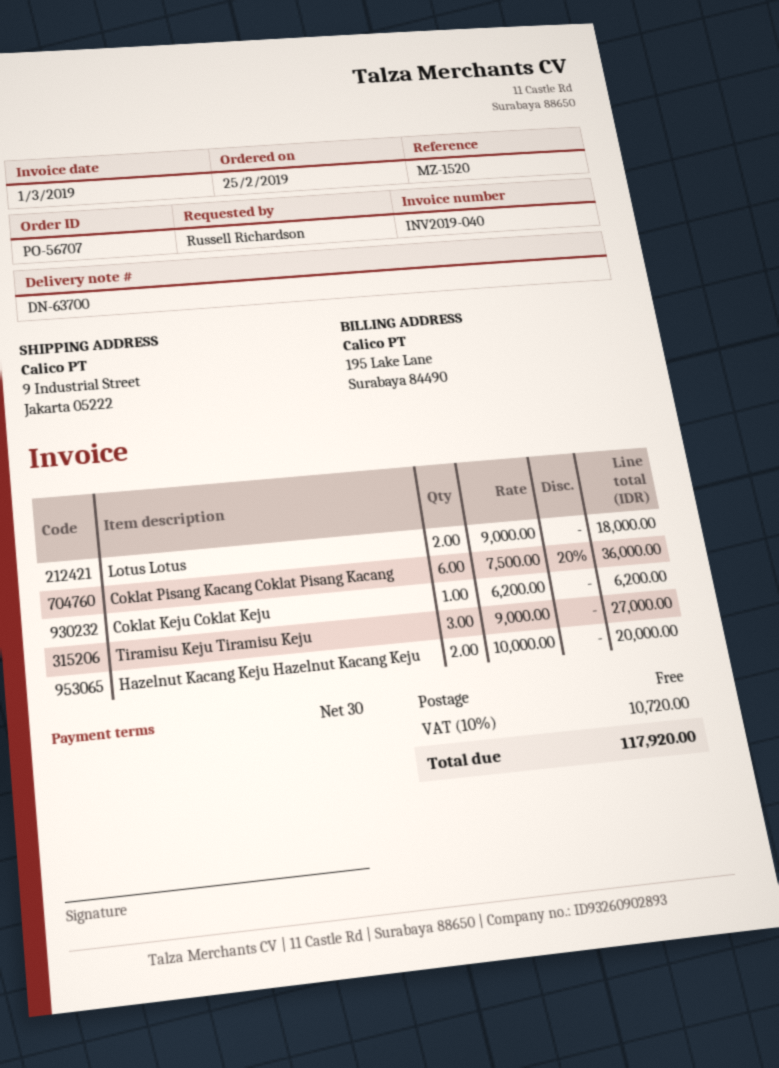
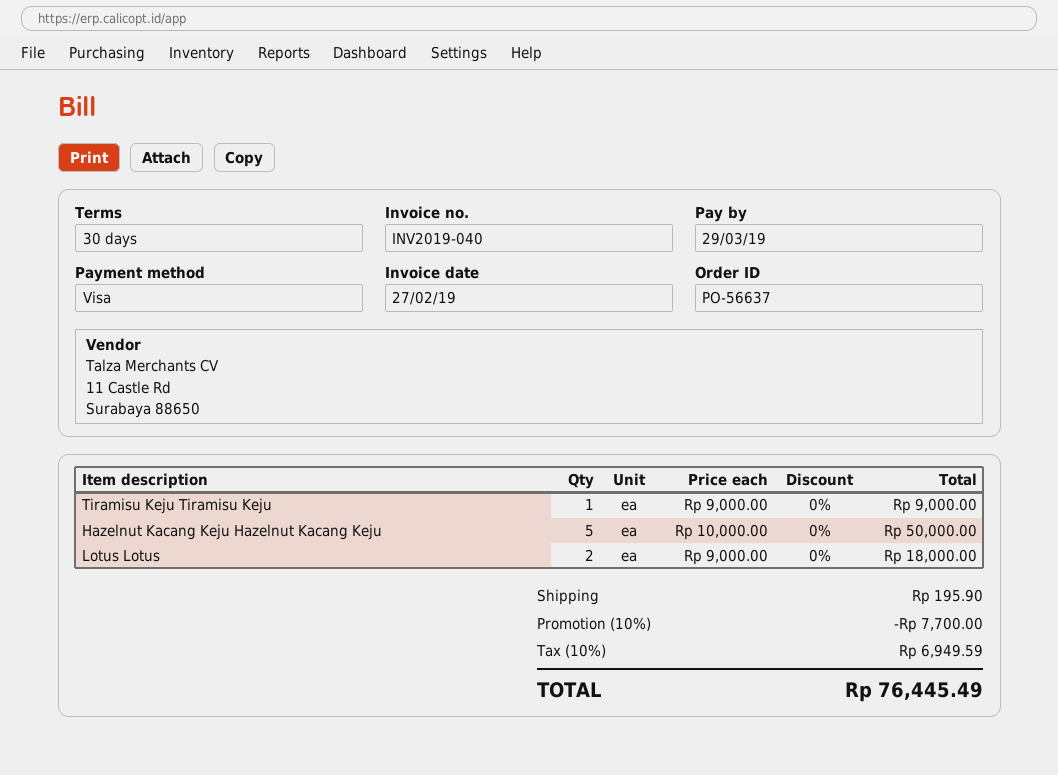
order number: PO-56707 -> PO-56637
invoice date: 2019-03-01 -> 2019-02-27
Coklat Pisang Kacang Coklat Pisang Kacang: 6 x 7500.00 - 20% = 36000.00 -> none
Coklat Keju Coklat Keju: 1 x 6200.00 = 6200.00 -> none
Tiramisu Keju Tiramisu Keju: 3 x 9000.00 = 27000.00 -> 1 x 9000.00 = 9000.00
Hazelnut Kacang Keju Hazelnut Kacang Keju: 2 x 10000.00 = 20000.00 -> 5 x 10000.00 = 50000.00
discount: none -> 10% = 7700.00
shipping: 0.00 -> 195.90
tax: 10% = 10720.00 -> 10% = 6949.59
total: 117920.00 -> 76445.49

